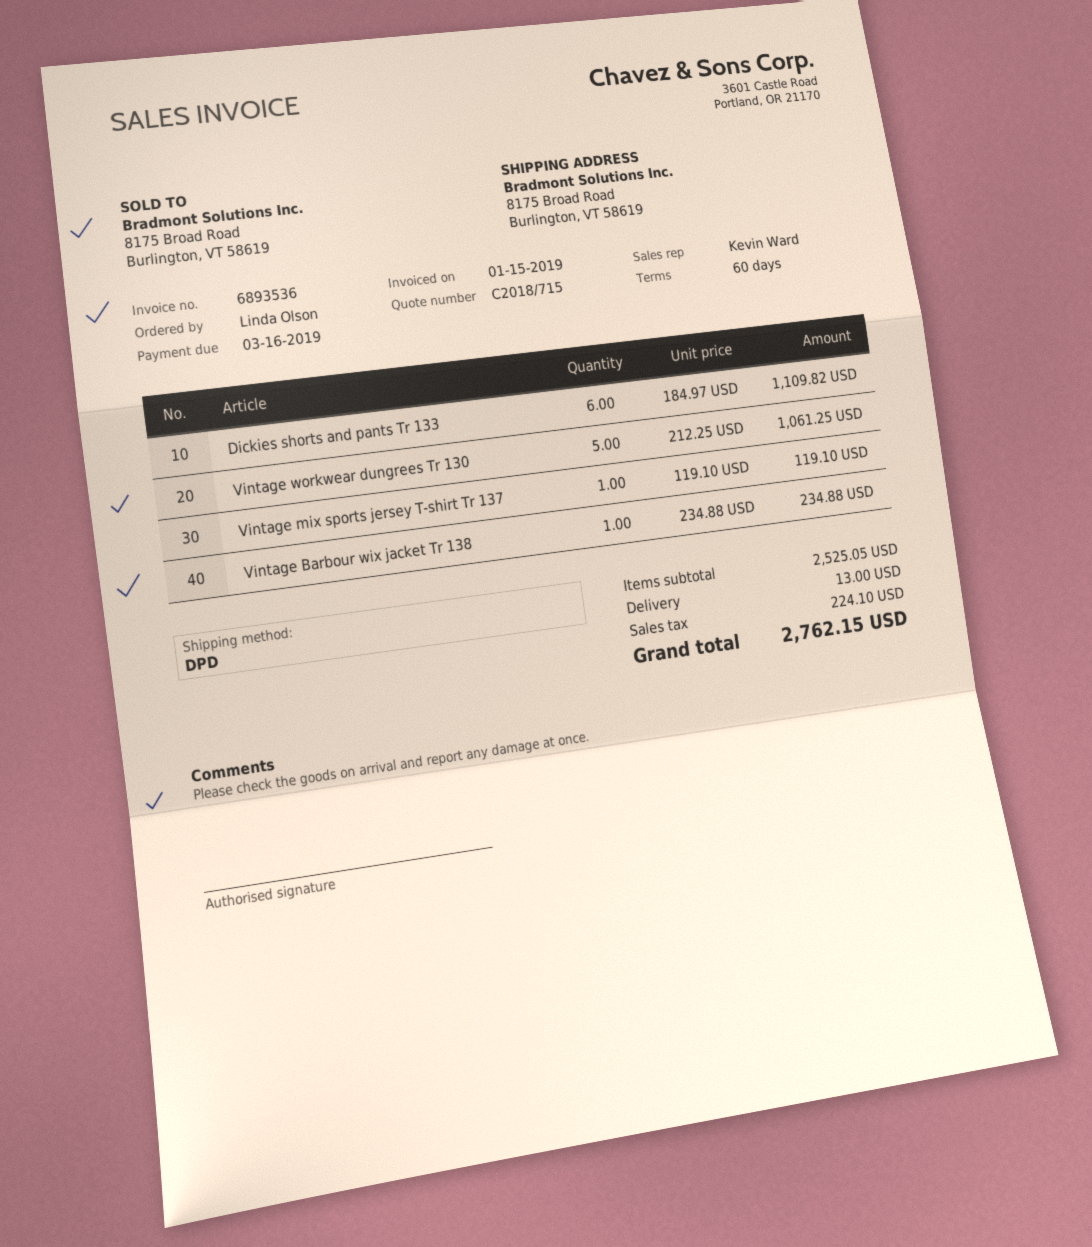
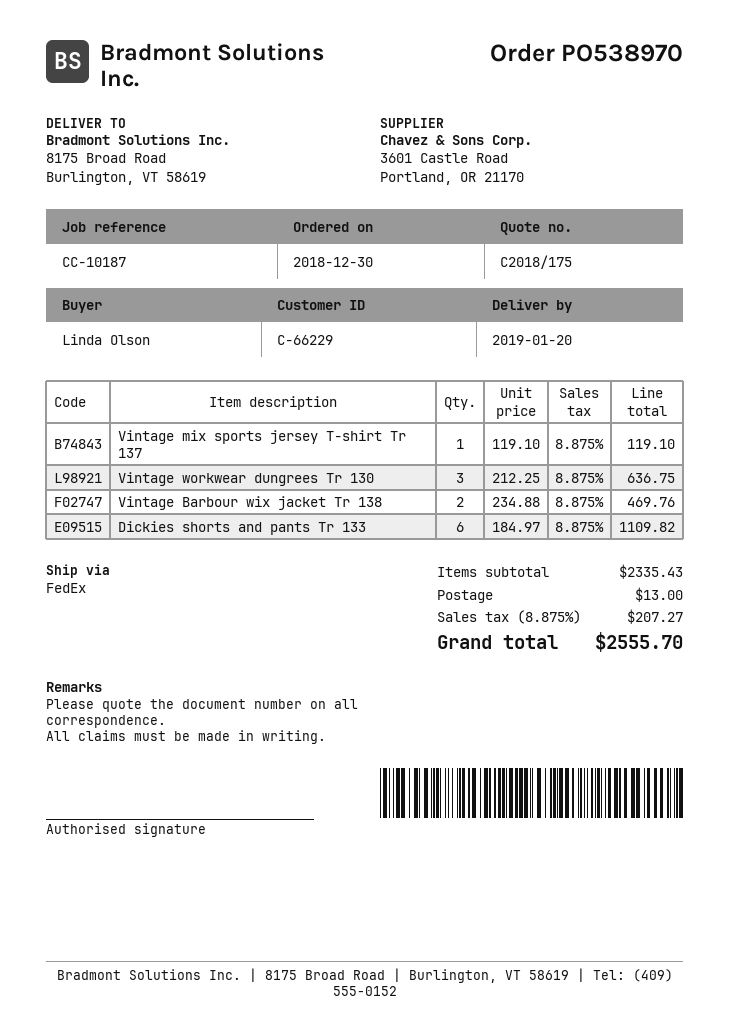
quote number: C2018/715 -> C2018/175
shipping method: DPD -> FedEx
Vintage workwear dungrees Tr 130: 5 x 212.25 = 1061.25 -> 3 x 212.25 = 636.75
Vintage Barbour wix jacket Tr 138: 1 x 234.88 = 234.88 -> 2 x 234.88 = 469.76
subtotal: 2525.05 -> 2335.43
tax: 224.10 -> 207.27
total: 2762.15 -> 2555.70

